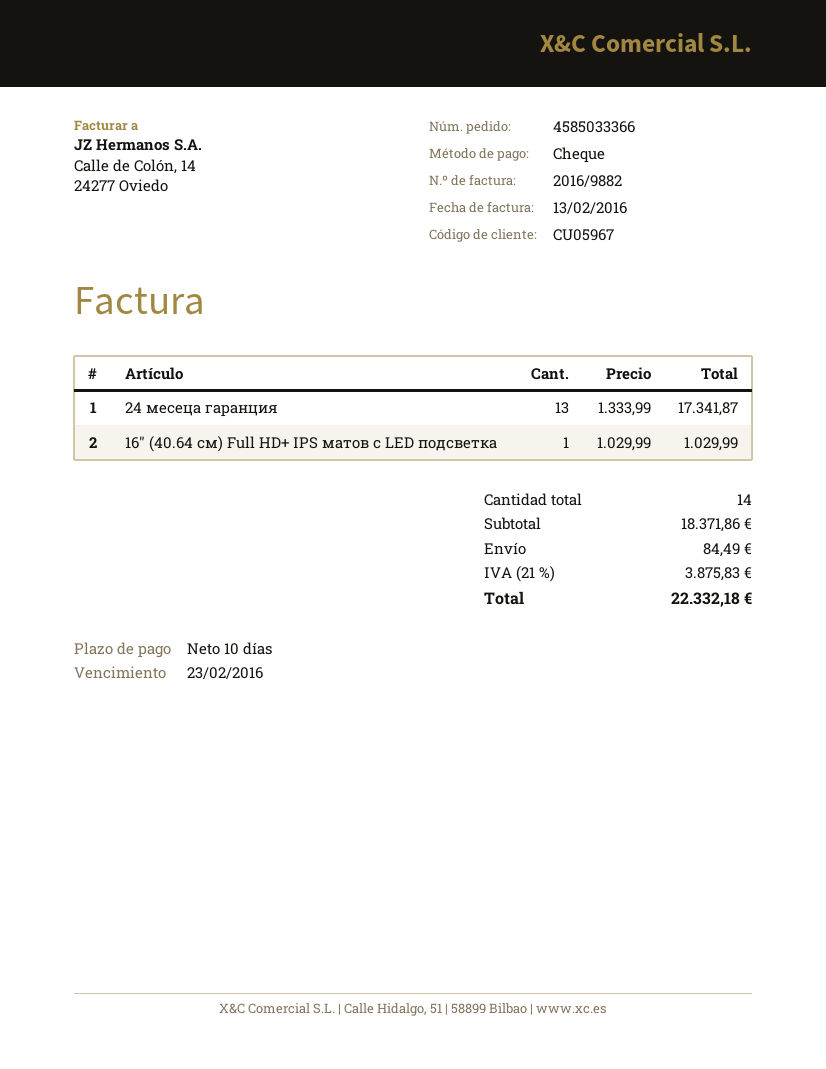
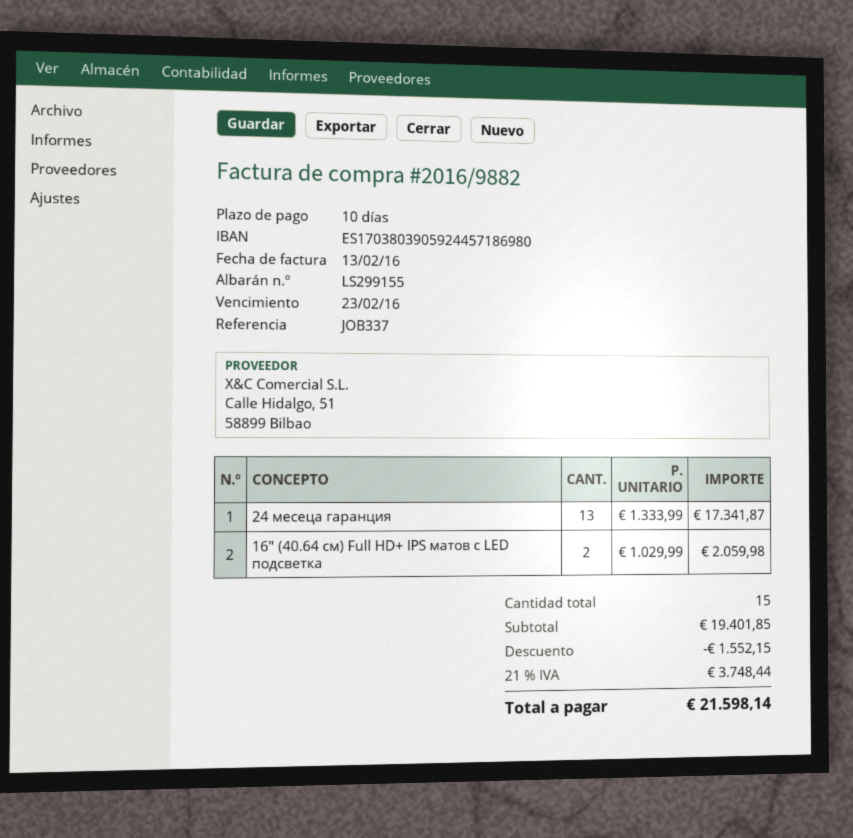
16" (40.64 см) Full HD+ IPS матов с LED подсветка: 1 x 1029.99 = 1029.99 -> 2 x 1029.99 = 2059.98
total quantity: 14 -> 15
subtotal: 18371.86 -> 19401.85
discount: none -> 1552.15
shipping: 84.49 -> none
tax: 21% = 3875.83 -> 21% = 3748.44
total: 22332.18 -> 21598.14

